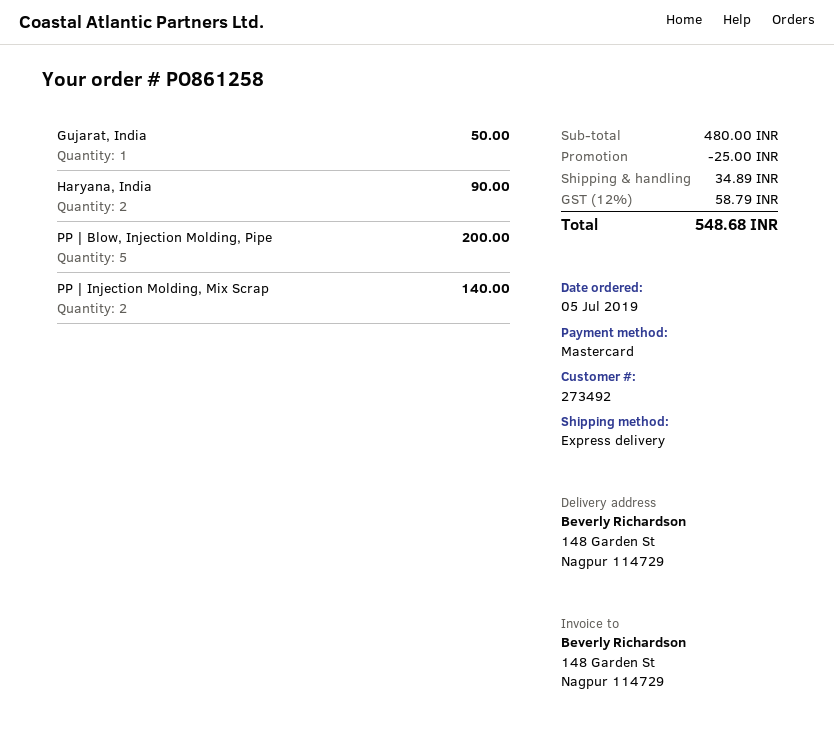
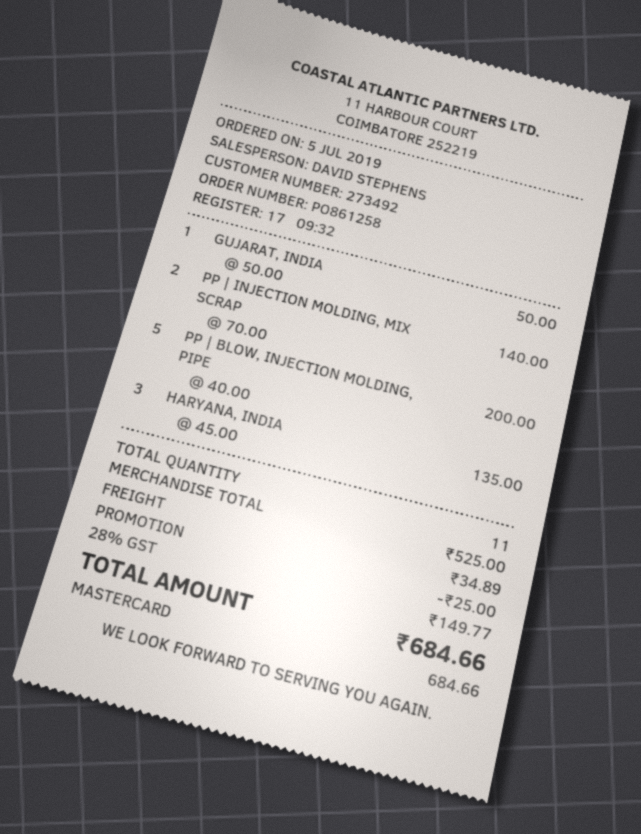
Haryana, India: 2 for 90.00 -> 3 for 135.00
subtotal: 480.00 -> 525.00
tax: 12% = 58.79 -> 28% = 149.77
total: 548.68 -> 684.66

